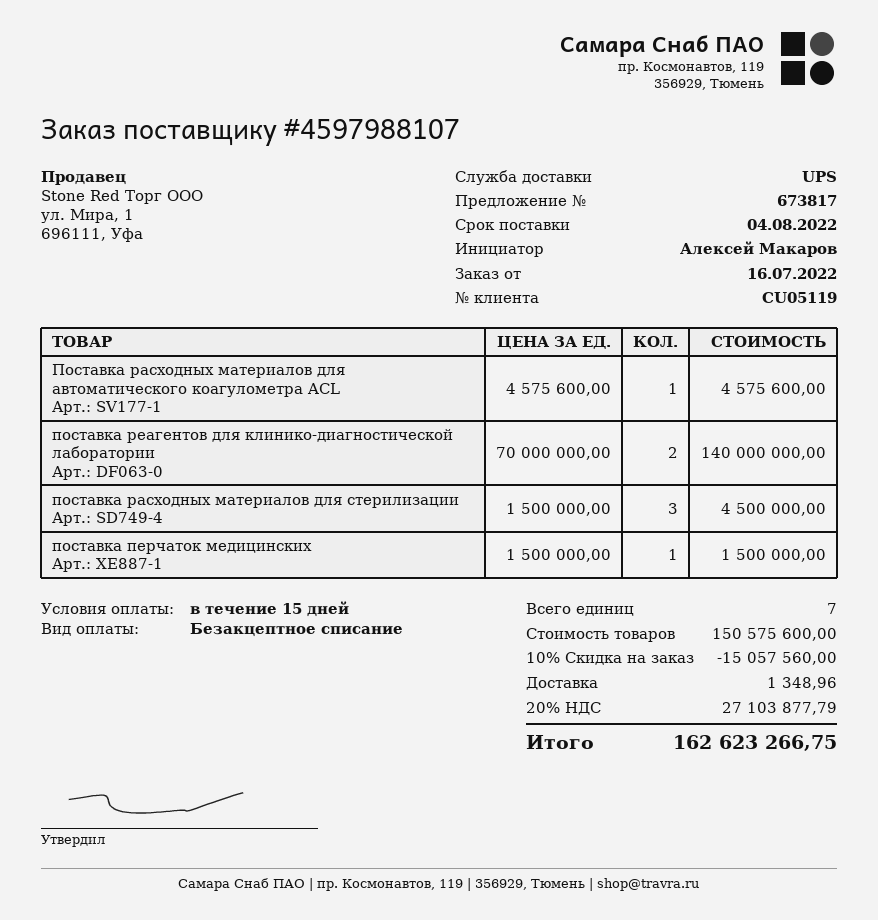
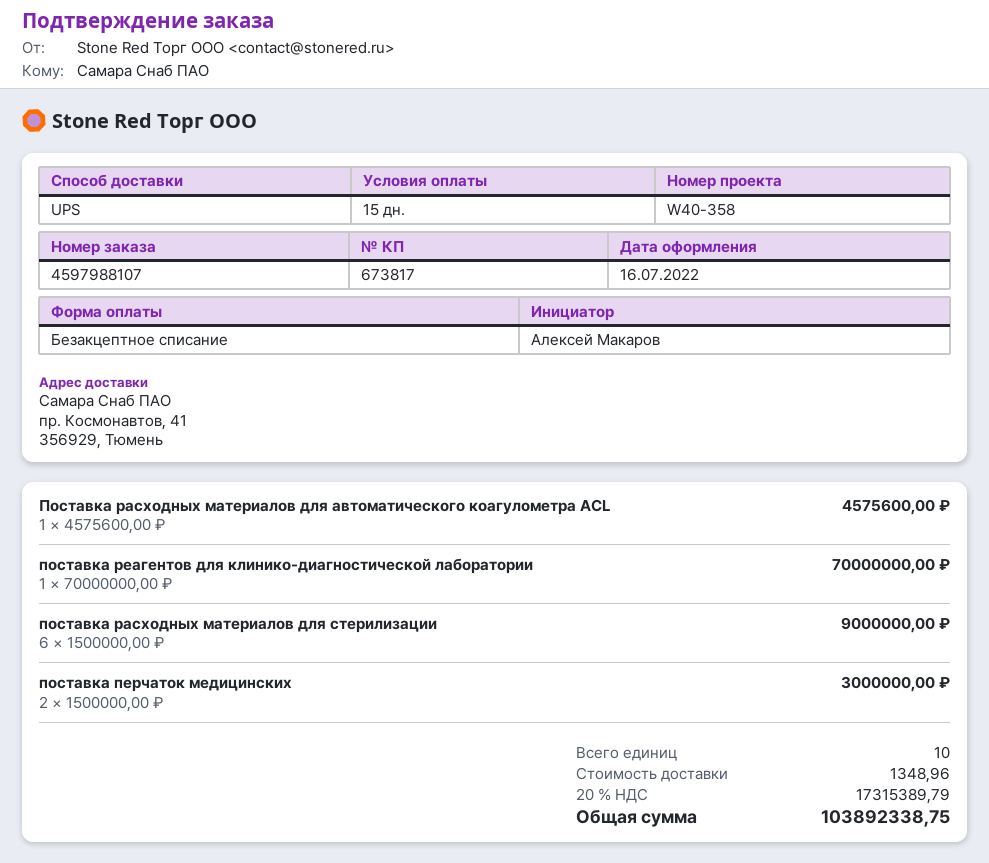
поставка реагентов для клинико-диагностической лаборатории: 2 x 70000000.00 = 140000000.00 -> 1 x 70000000.00 = 70000000.00
поставка расходных материалов для стерилизации: 3 x 1500000.00 = 4500000.00 -> 6 x 1500000.00 = 9000000.00
поставка перчаток медицинских: 1 x 1500000.00 = 1500000.00 -> 2 x 1500000.00 = 3000000.00
total quantity: 7 -> 10
discount: 10% = 15057560.00 -> none
tax: 20% = 27103877.79 -> 20% = 17315389.79
total: 162623266.75 -> 103892338.75

